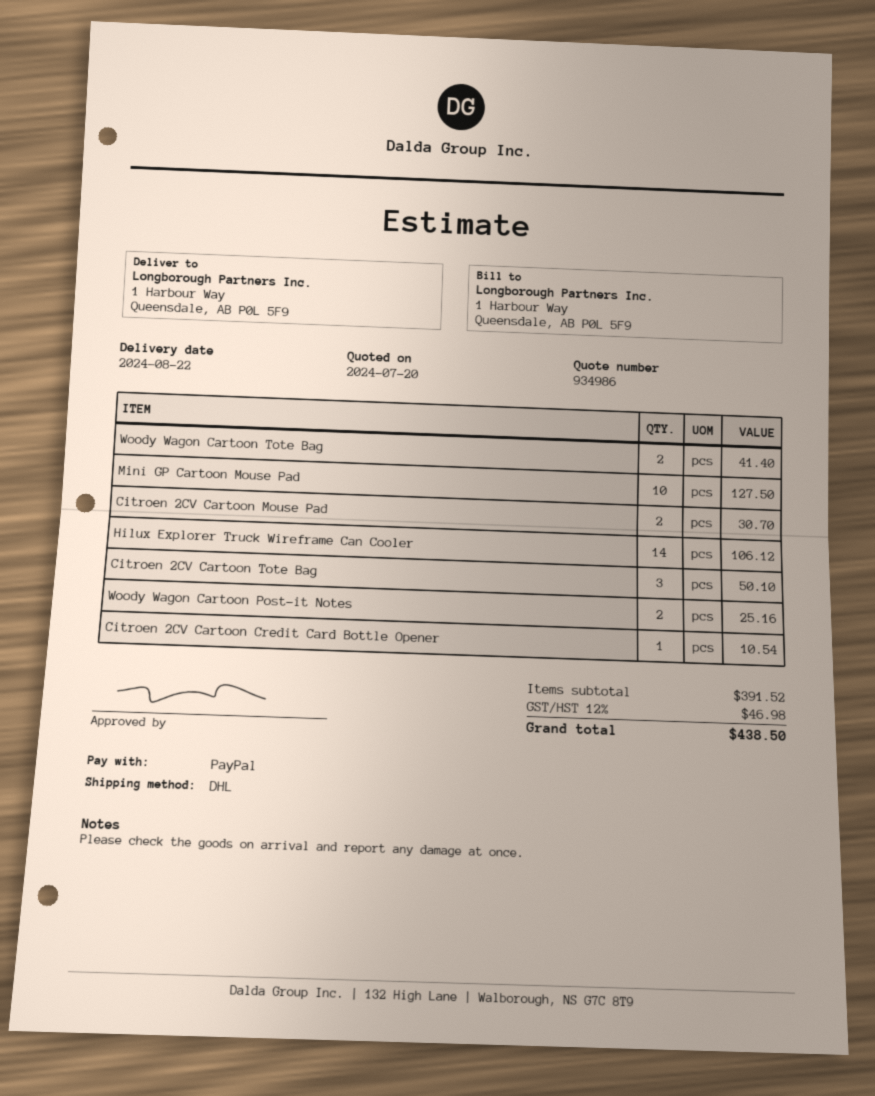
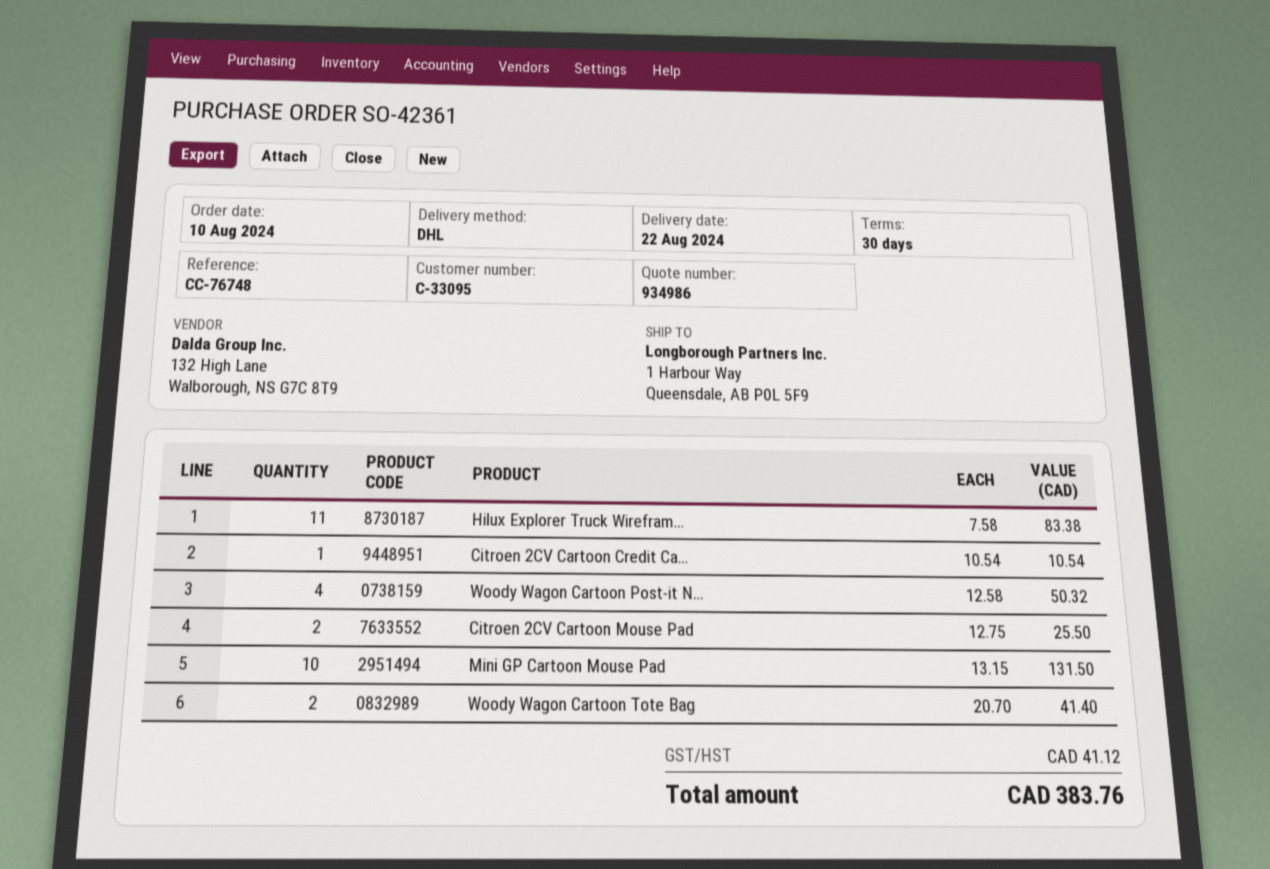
Mini GP Cartoon Mouse Pad: 10 for 127.50 -> 10 for 131.50
Citroen 2CV Cartoon Mouse Pad: 2 for 30.70 -> 2 for 25.50
Hilux Explorer Truck Wireframe Can Cooler: 14 for 106.12 -> 11 for 83.38
Citroen 2CV Cartoon Tote Bag: 3 for 50.10 -> none
Woody Wagon Cartoon Post-it Notes: 2 for 25.16 -> 4 for 50.32
tax: 46.98 -> 41.12
total: 438.50 -> 383.76

